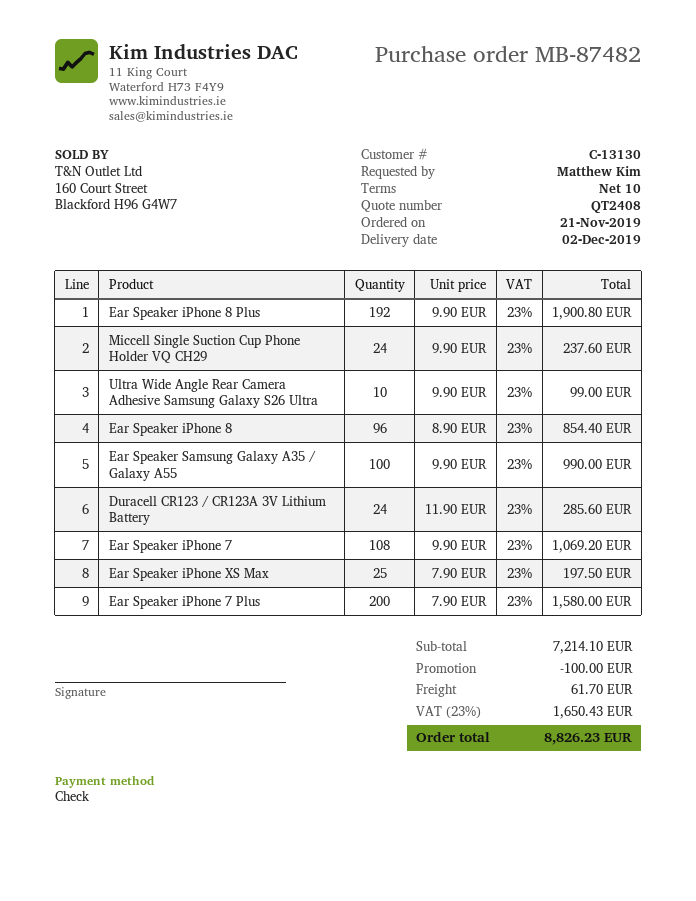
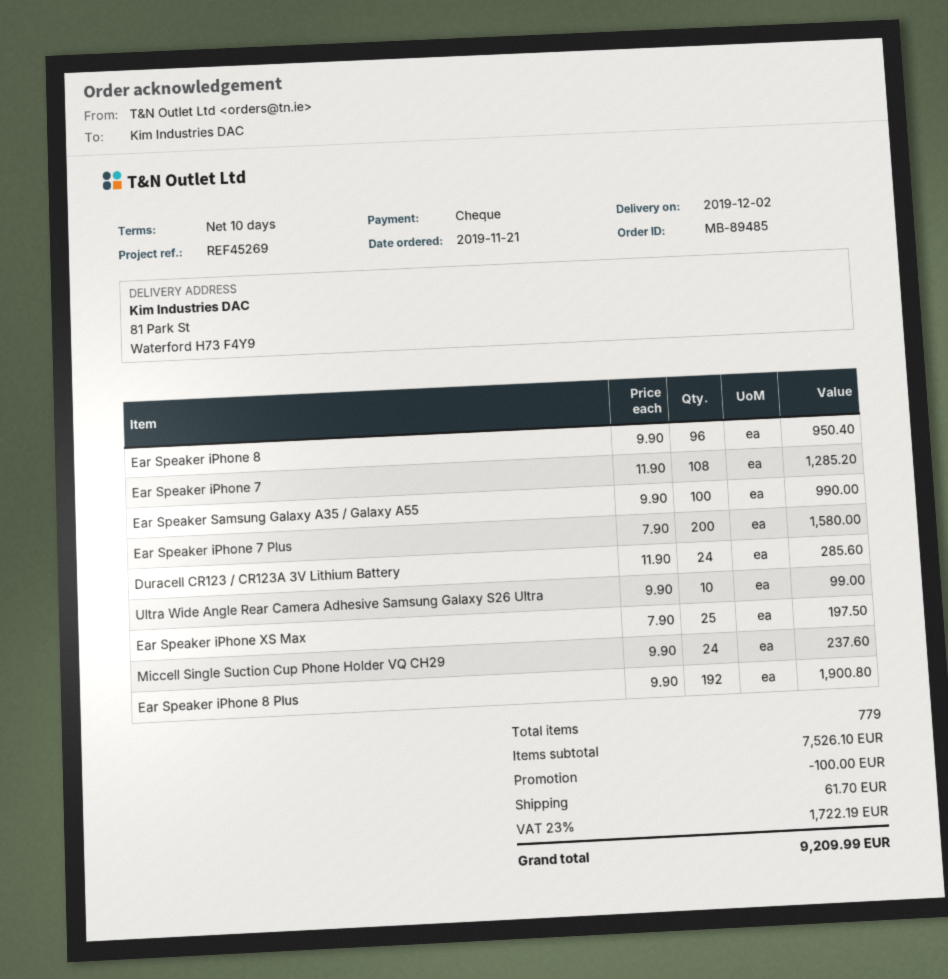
order number: MB-87482 -> MB-89485
Ear Speaker iPhone 8: 96 x 8.90 = 854.40 -> 96 x 9.90 = 950.40
Ear Speaker iPhone 7: 108 x 9.90 = 1069.20 -> 108 x 11.90 = 1285.20
subtotal: 7214.10 -> 7526.10
tax: 23% = 1650.43 -> 23% = 1722.19
total: 8826.23 -> 9209.99

